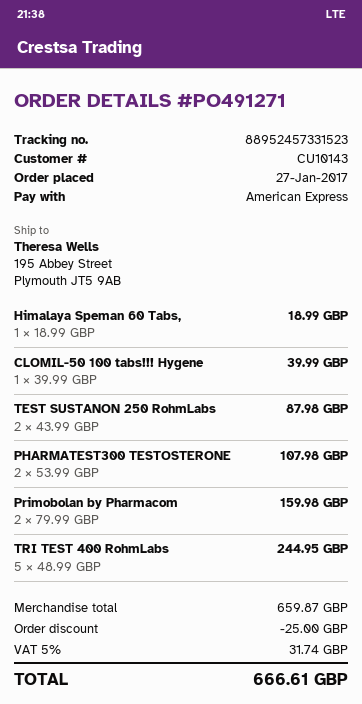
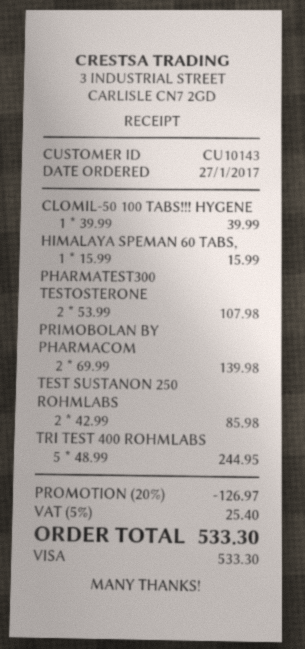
payment method: American Express -> Visa
Himalaya Speman 60 Tabs,: 1 x 18.99 = 18.99 -> 1 x 15.99 = 15.99
TEST SUSTANON 250 RohmLabs: 2 x 43.99 = 87.98 -> 2 x 42.99 = 85.98
Primobolan by Pharmacom: 2 x 79.99 = 159.98 -> 2 x 69.99 = 139.98
discount: 25.00 -> 126.97
tax: 5% = 31.74 -> 5% = 25.40
total: 666.61 -> 533.30

